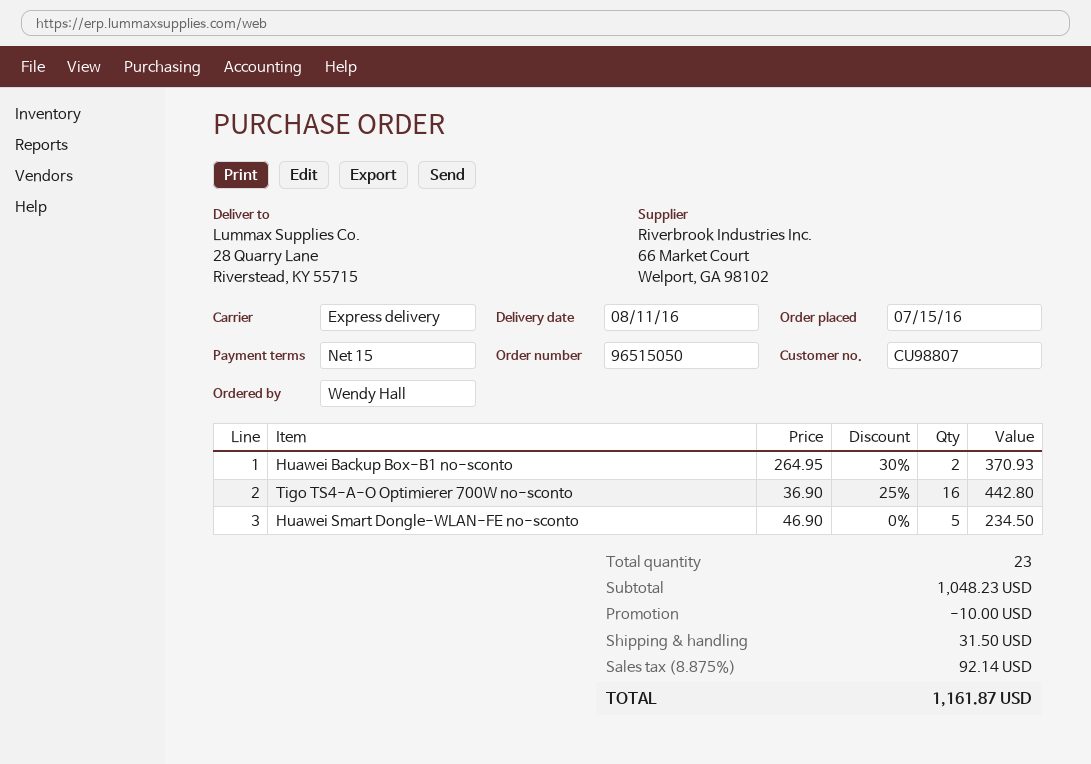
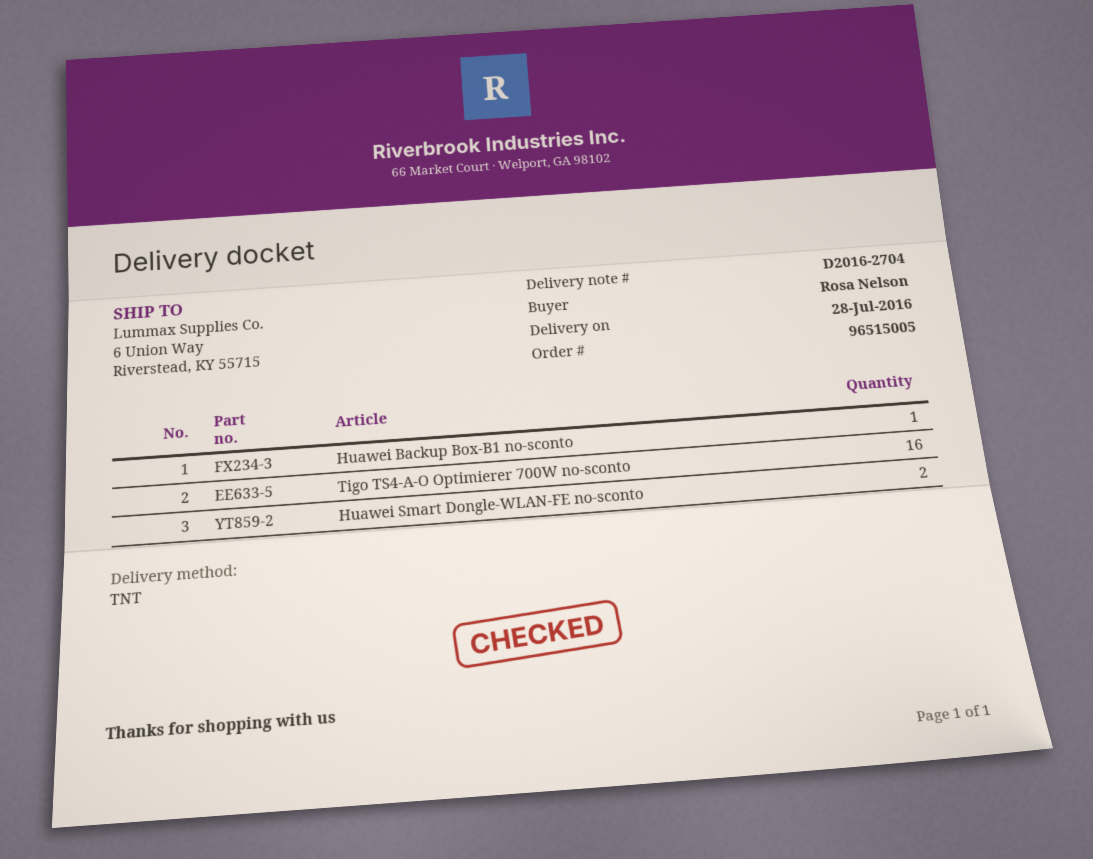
order number: 96515050 -> 96515005
delivery date: 2016-08-11 -> 2016-07-28
ordered by: Wendy Hall -> Rosa Nelson
shipping method: express -> TNT
ship to: 28 Quarry Lane, Riverstead, KY 55715 -> 6 Union Way, Riverstead, KY 55715
Huawei Backup Box-B1 no-sconto: 2 -> 1
Huawei Smart Dongle-WLAN-FE no-sconto: 5 -> 2

